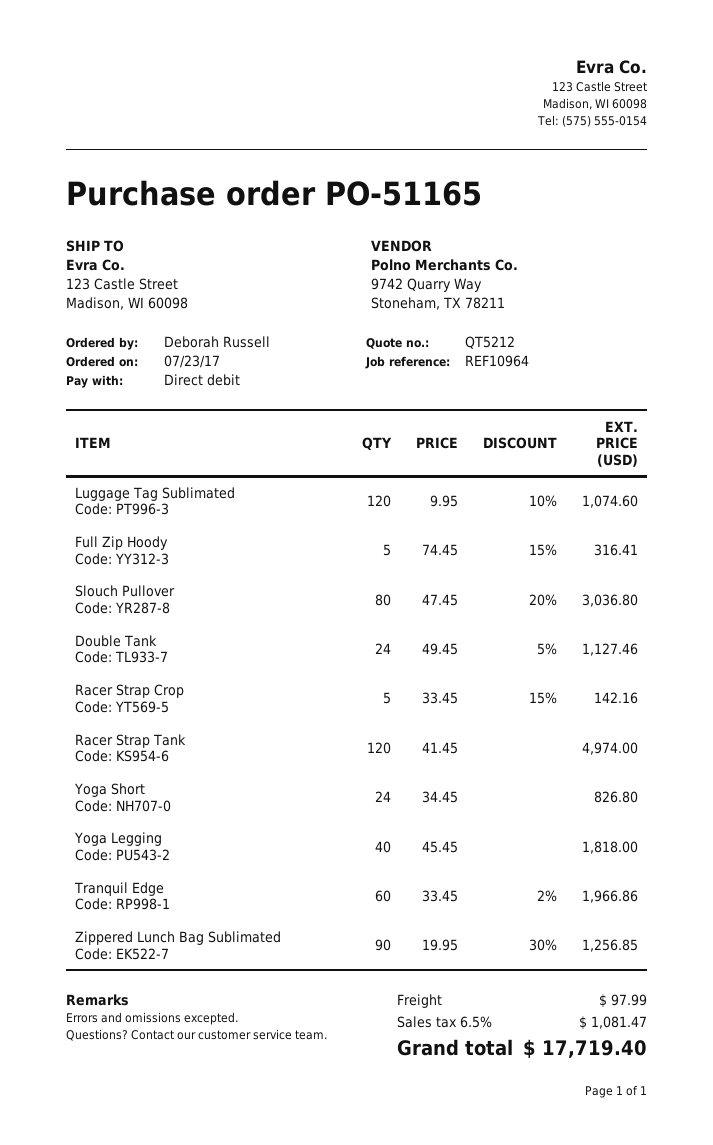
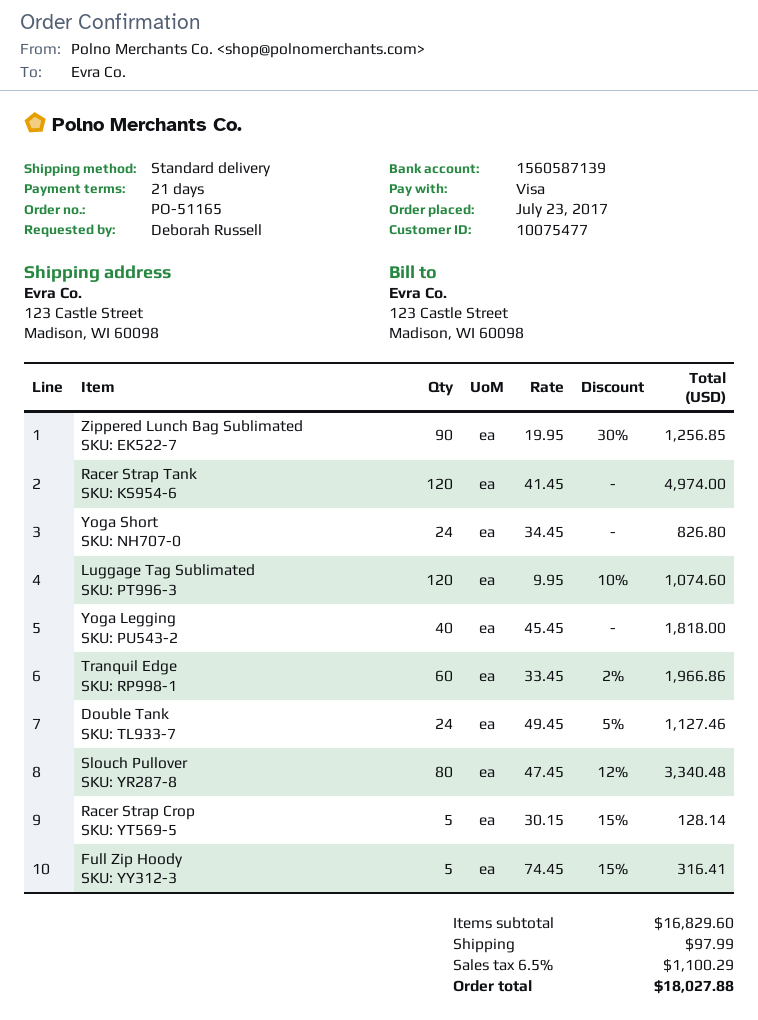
payment method: direct debit -> Visa
Slouch Pullover: 80 x 47.45 - 20% = 3036.80 -> 80 x 47.45 - 12% = 3340.48
Racer Strap Crop: 5 x 33.45 - 15% = 142.16 -> 5 x 30.15 - 15% = 128.14
tax: 6.5% = 1081.47 -> 6.5% = 1100.29
total: 17719.40 -> 18027.88

